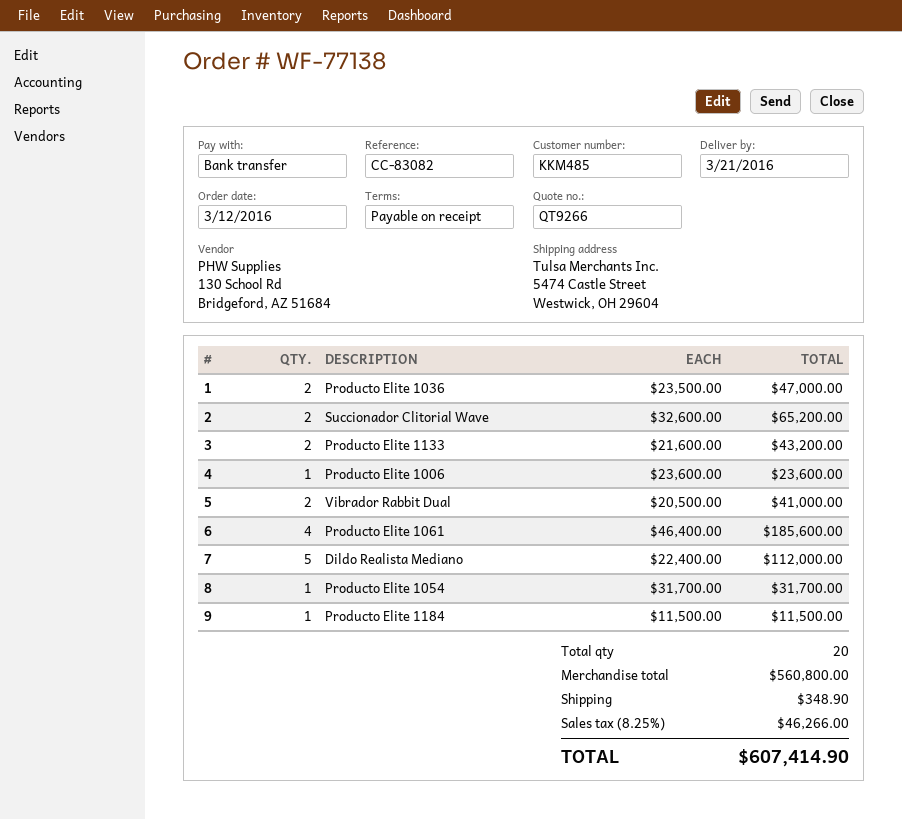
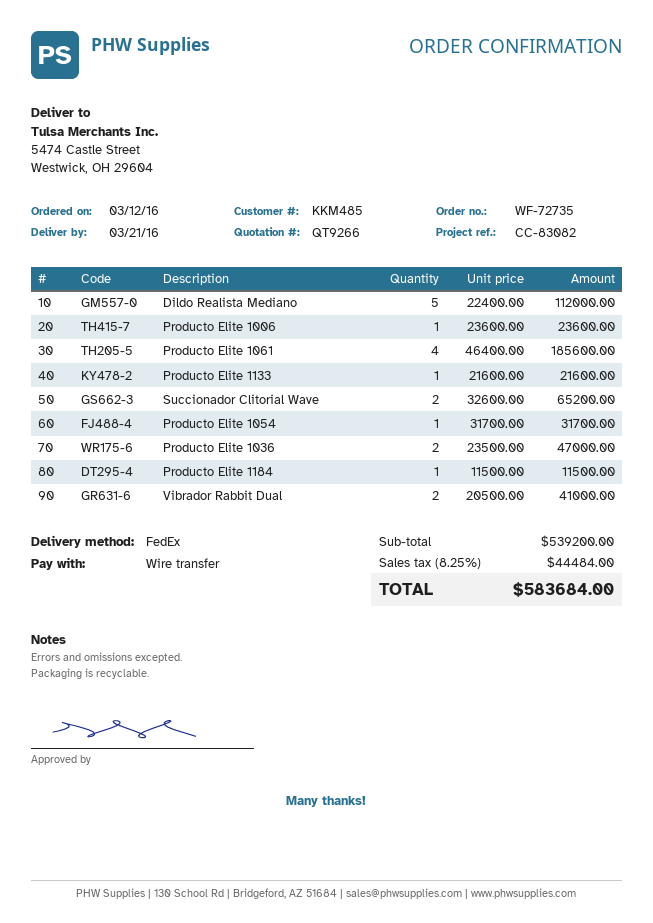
order number: WF-77138 -> WF-72735
Producto Elite 1133: 2 x 21600.00 = 43200.00 -> 1 x 21600.00 = 21600.00
subtotal: 560800.00 -> 539200.00
shipping: 348.90 -> none
tax: 8.25% = 46266.00 -> 8.25% = 44484.00
total: 607414.90 -> 583684.00

